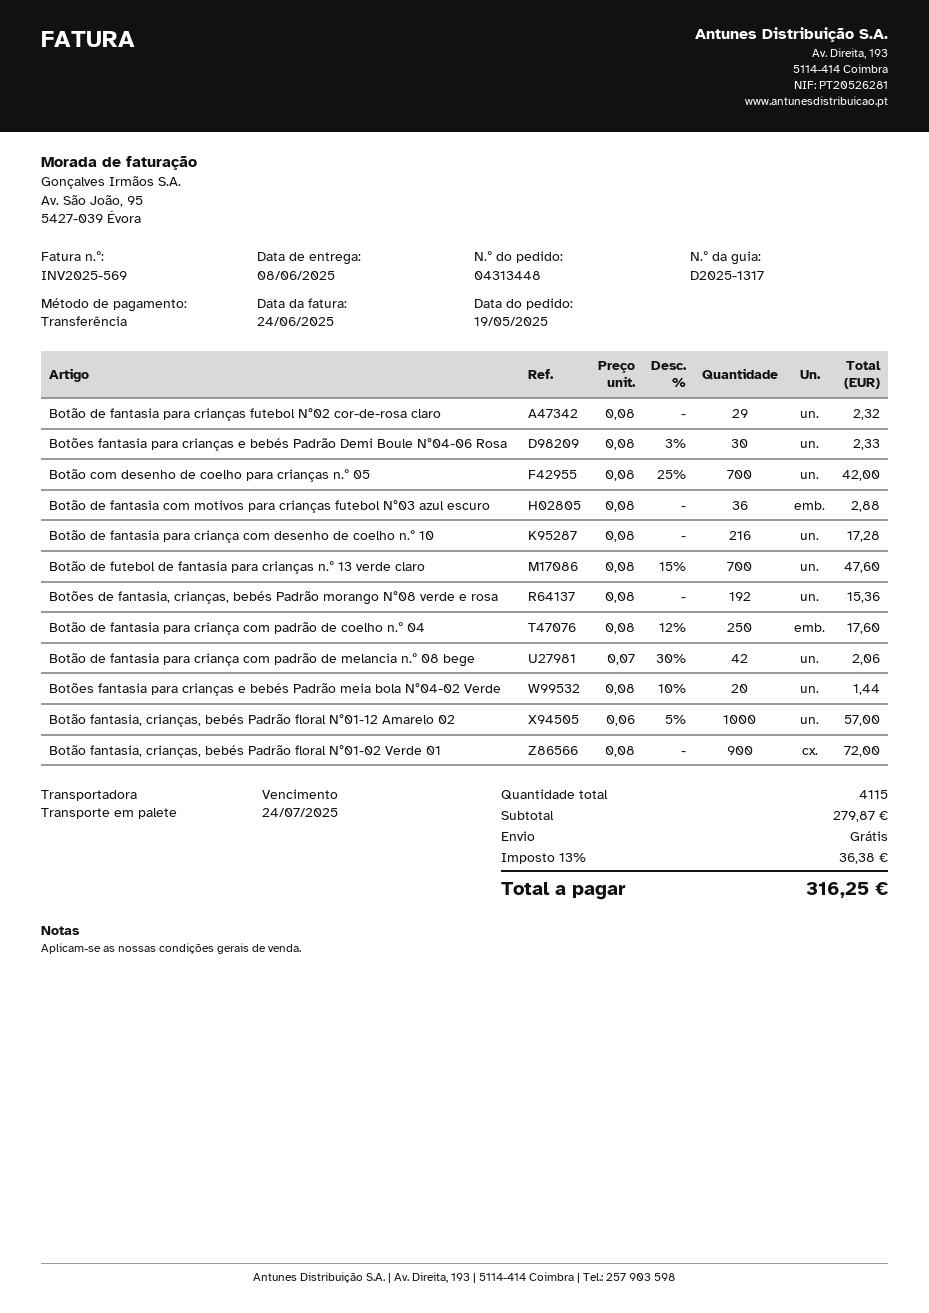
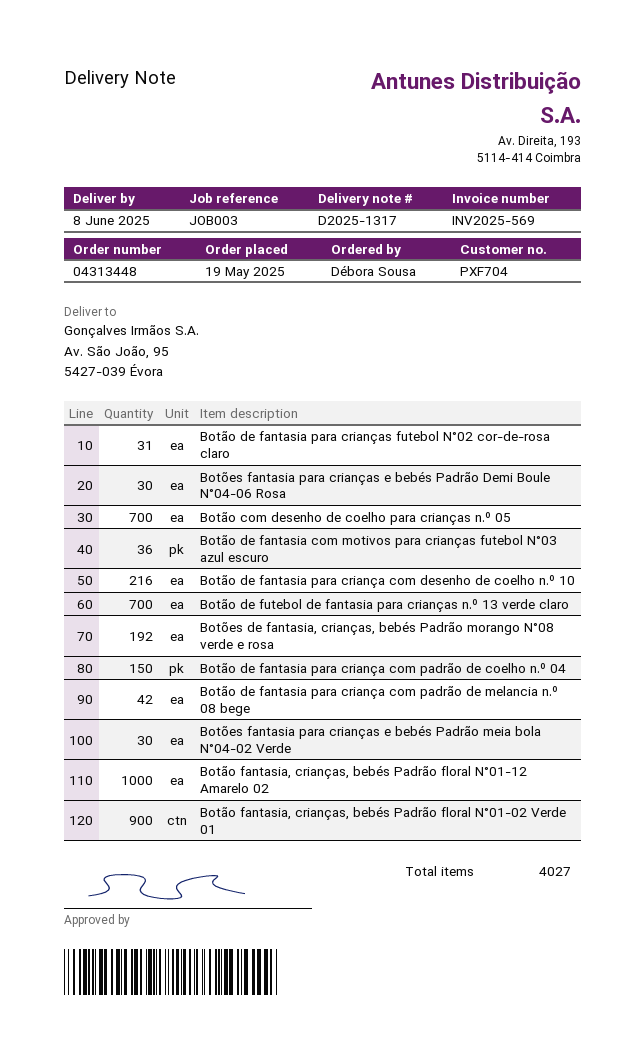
Botão de fantasia para crianças futebol N°02 cor-de-rosa claro: 29 -> 31
Botão de fantasia para criança com padrão de coelho n.º 04: 250 -> 150
Botões fantasia para crianças e bebés Padrão meia bola N°04-02 Verde: 20 -> 30
total quantity: 4115 -> 4027

